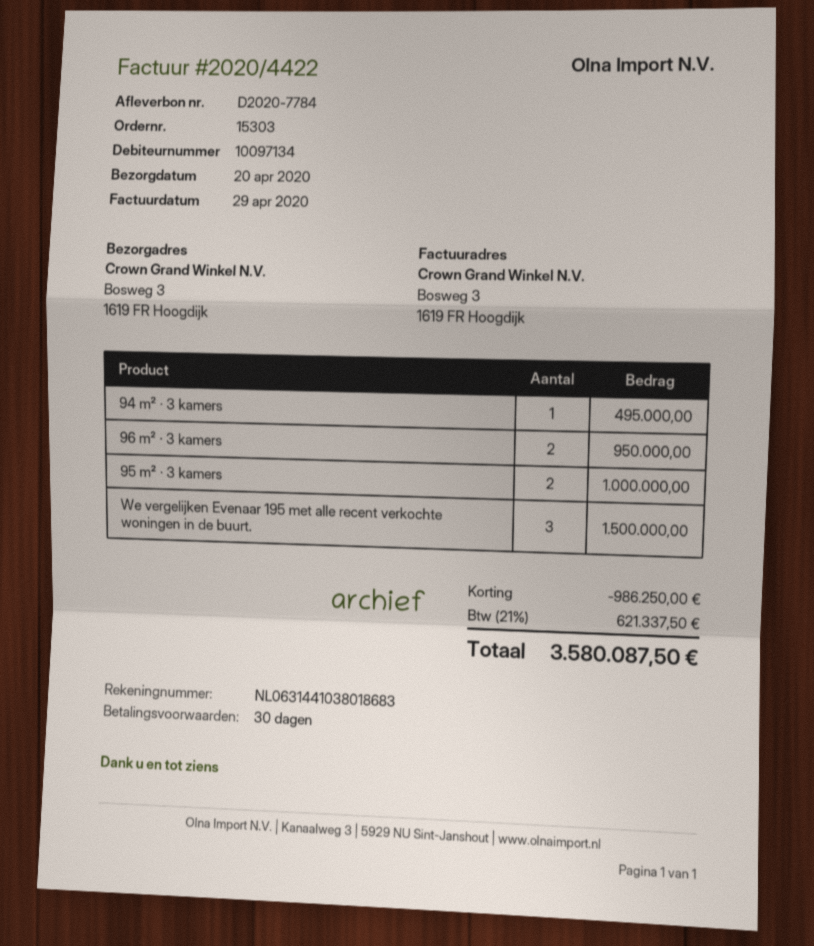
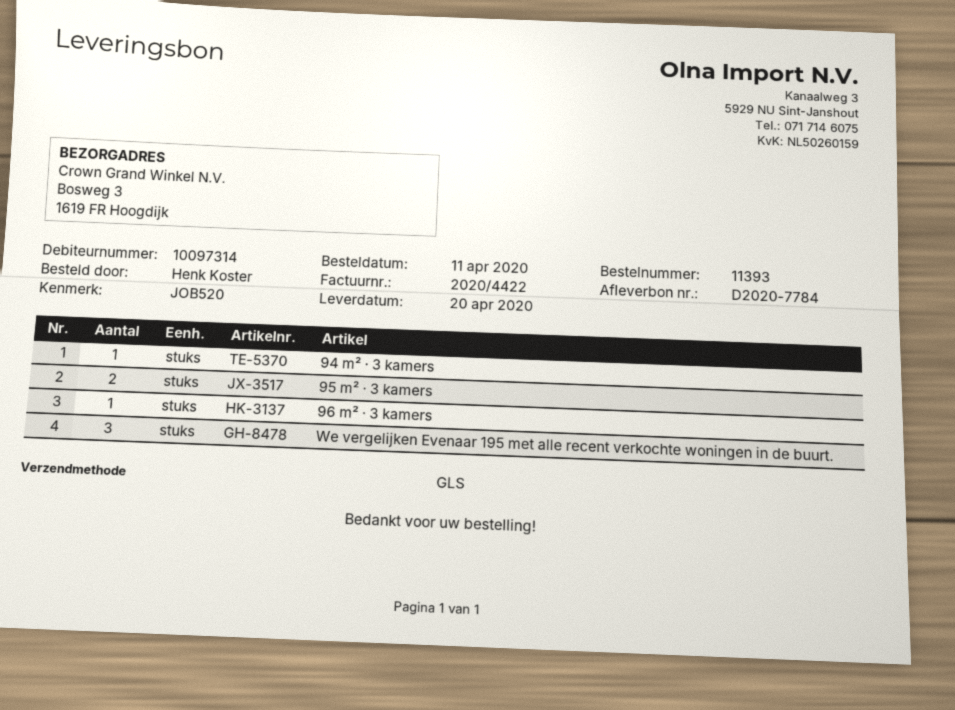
order number: 15303 -> 11393
customer number: 10097134 -> 10097314
96 m² · 3 kamers: 2 -> 1

